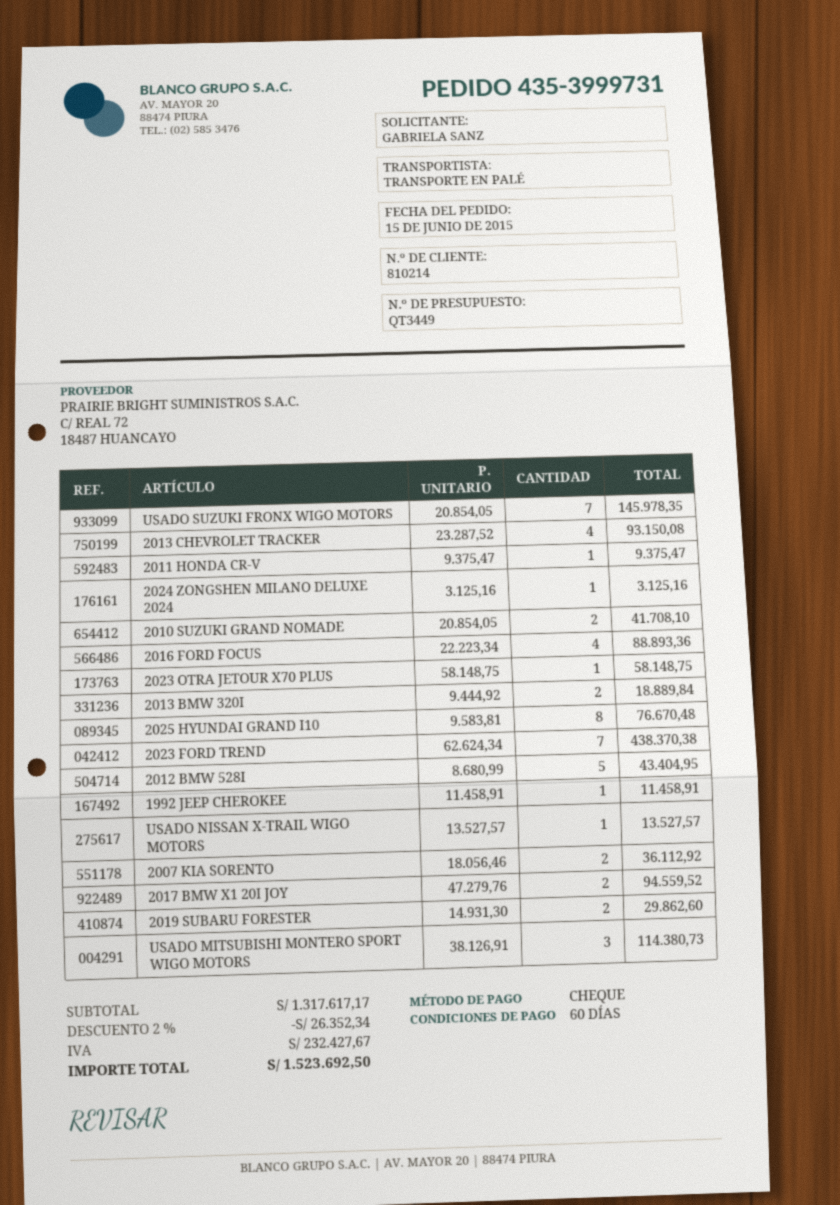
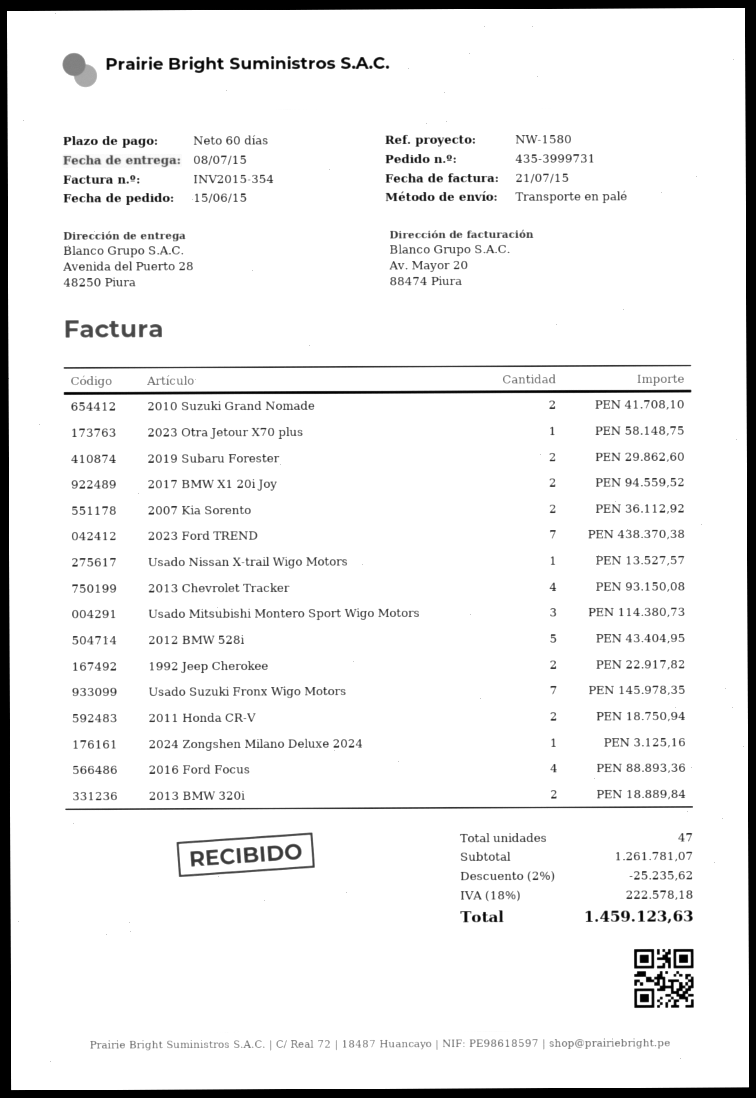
2011 HONDA CR-V: 1 for 9375.47 -> 2 for 18750.94
2025 HYUNDAI GRAND I10: 8 for 76670.48 -> none
1992 JEEP CHEROKEE: 1 for 11458.91 -> 2 for 22917.82
subtotal: 1317617.17 -> 1261781.07
discount: 2% = 26352.34 -> 2% = 25235.62
tax: 232427.67 -> 222578.18
total: 1523692.50 -> 1459123.63

